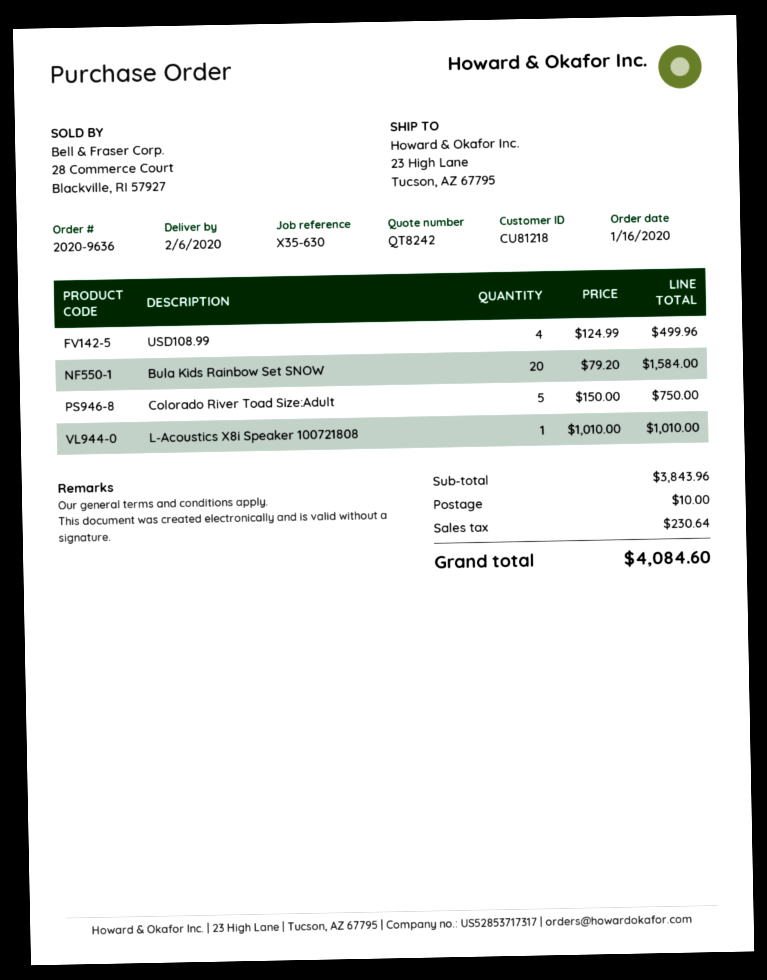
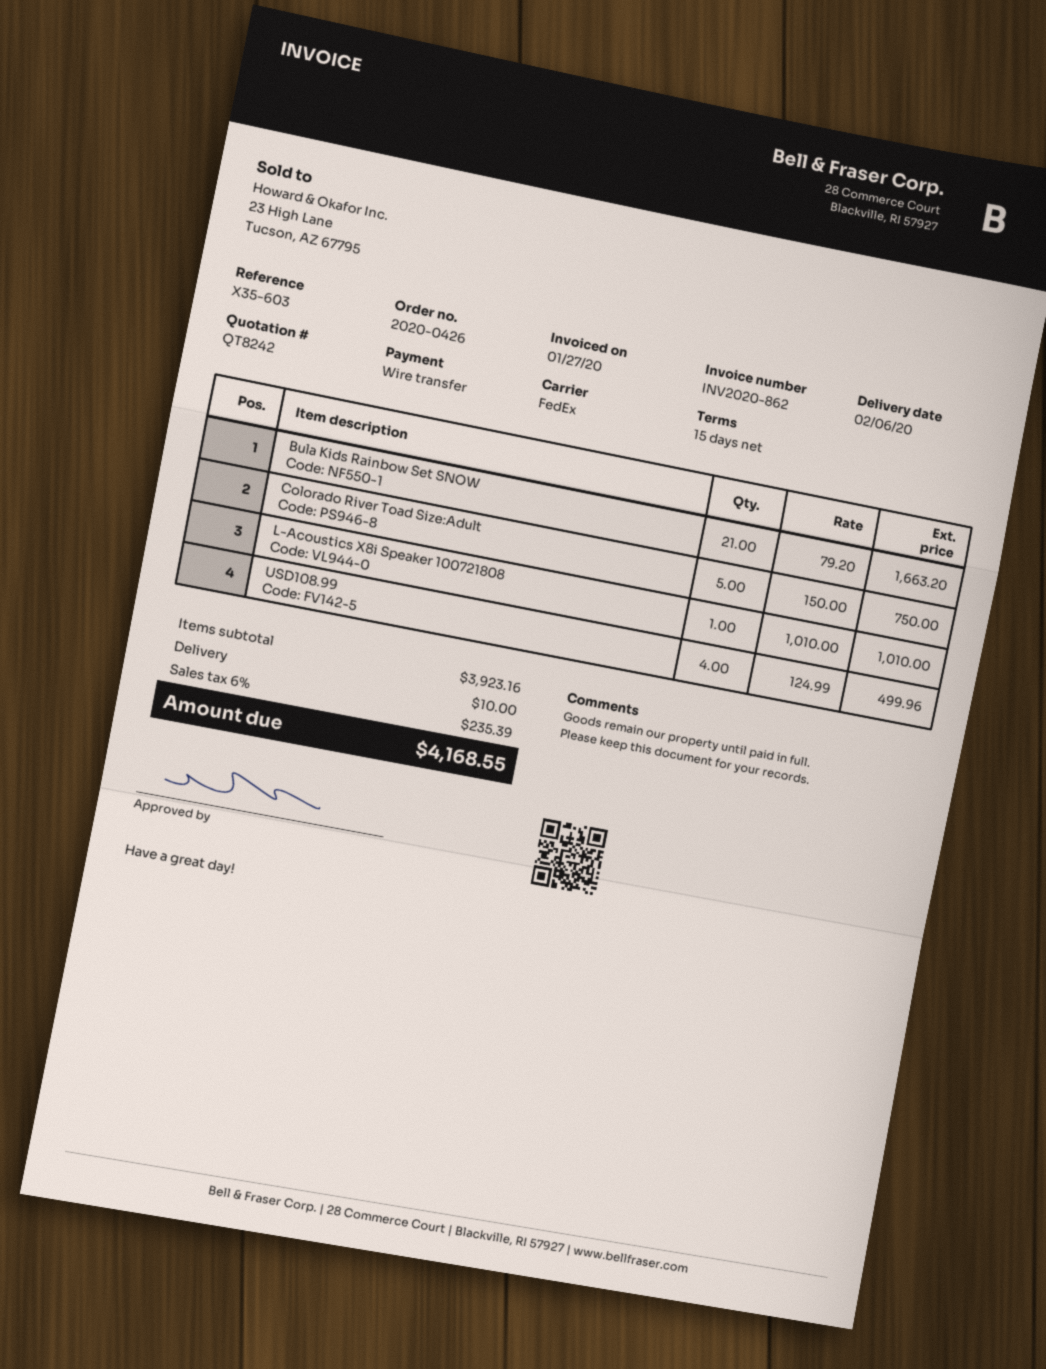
order number: 2020-9636 -> 2020-0426
reference: X35-630 -> X35-603
Bula Kids Rainbow Set SNOW: 20 x 79.20 = 1584.00 -> 21 x 79.20 = 1663.20
subtotal: 3843.96 -> 3923.16
tax: 230.64 -> 235.39
total: 4084.60 -> 4168.55

